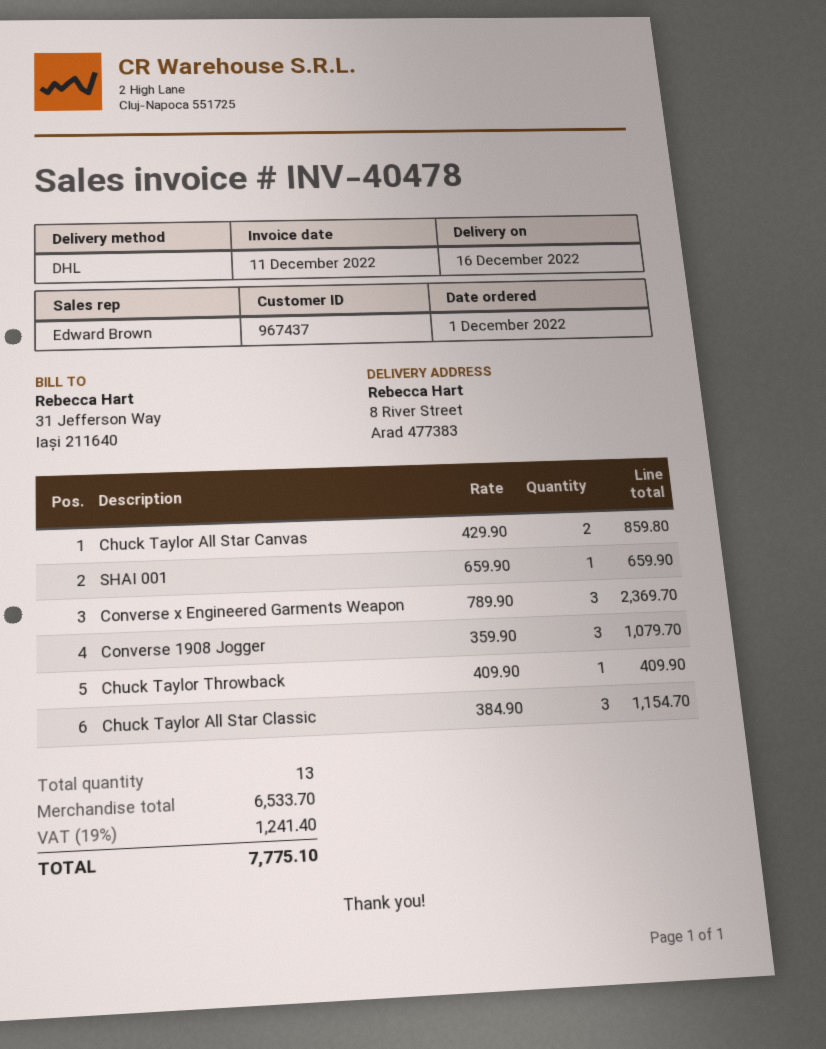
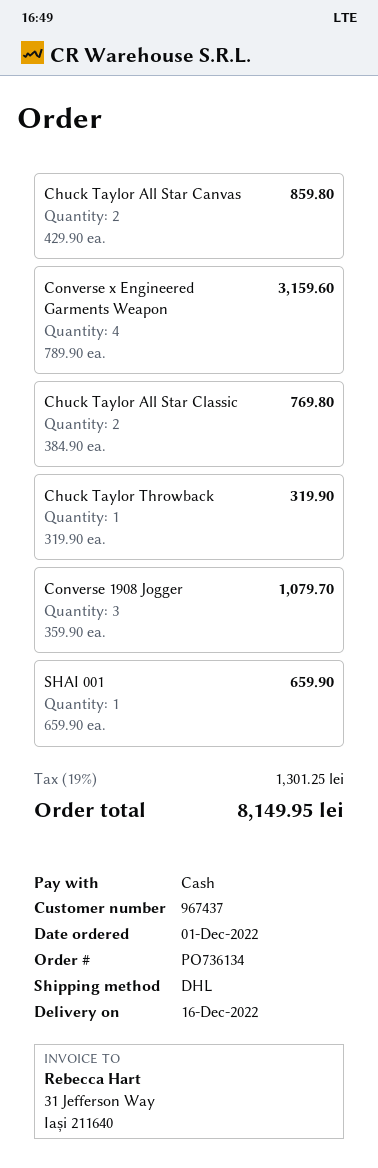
Converse x Engineered Garments Weapon: 3 x 789.90 = 2369.70 -> 4 x 789.90 = 3159.60
Chuck Taylor Throwback: 1 x 409.90 = 409.90 -> 1 x 319.90 = 319.90
Chuck Taylor All Star Classic: 3 x 384.90 = 1154.70 -> 2 x 384.90 = 769.80
tax: 19% = 1241.40 -> 19% = 1301.25
total: 7775.10 -> 8149.95

